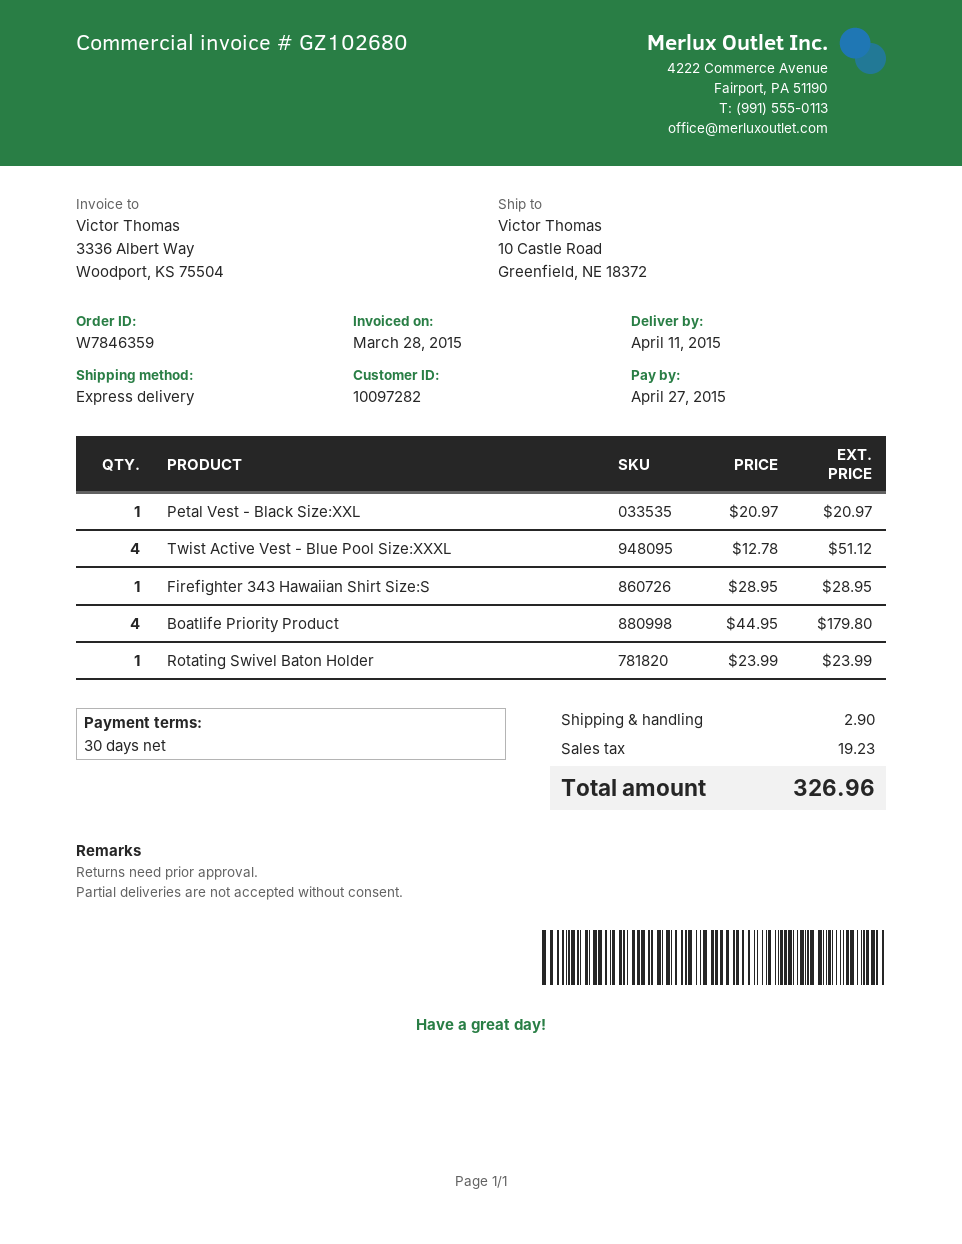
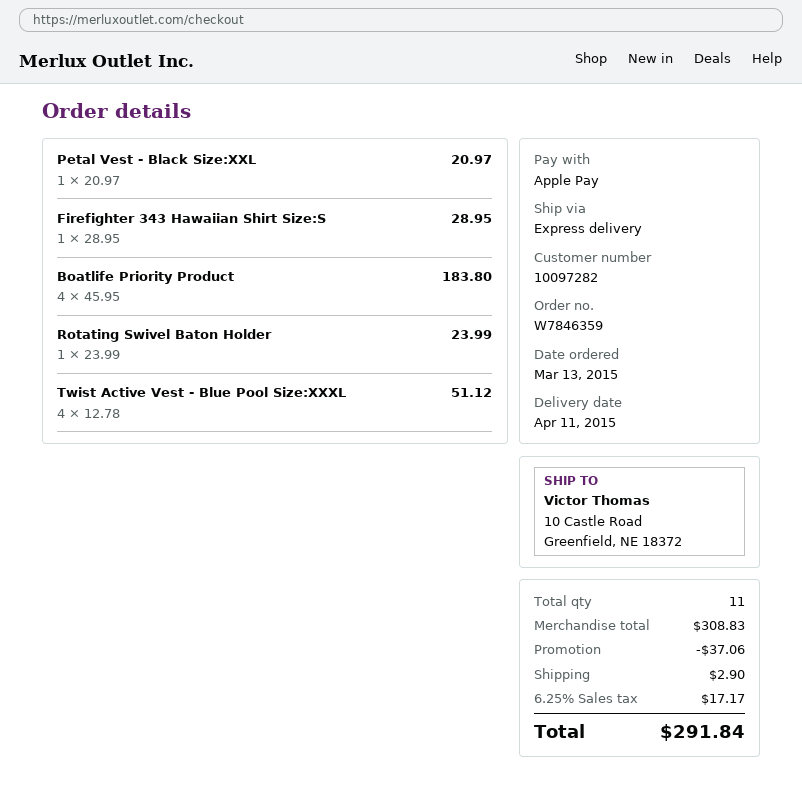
Boatlife Priority Product: 4 x 44.95 = 179.80 -> 4 x 45.95 = 183.80
discount: none -> 37.06
tax: 19.23 -> 17.17
total: 326.96 -> 291.84

